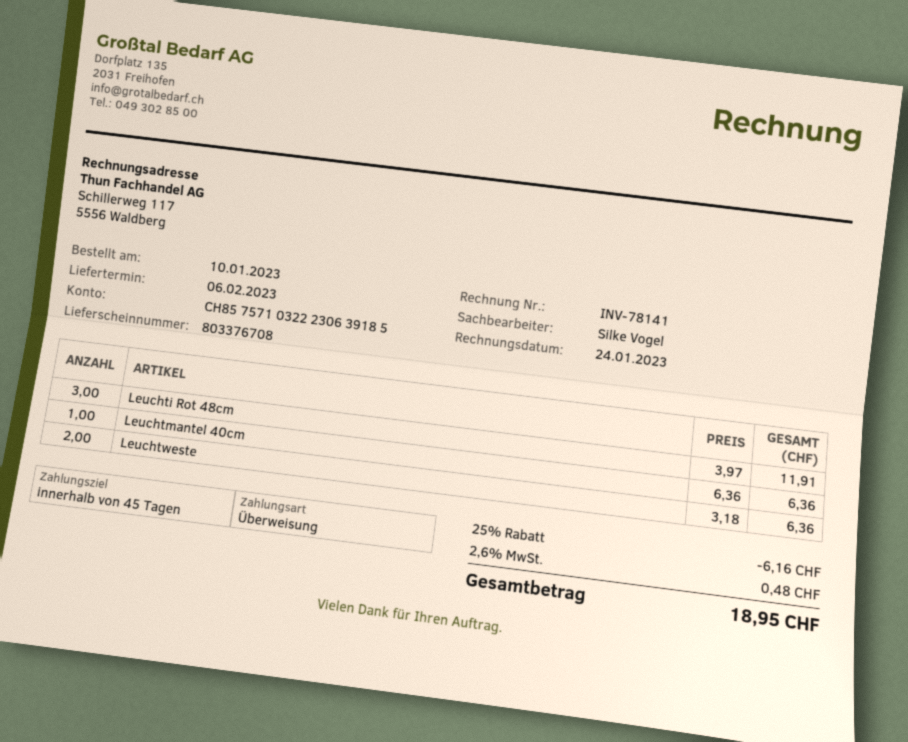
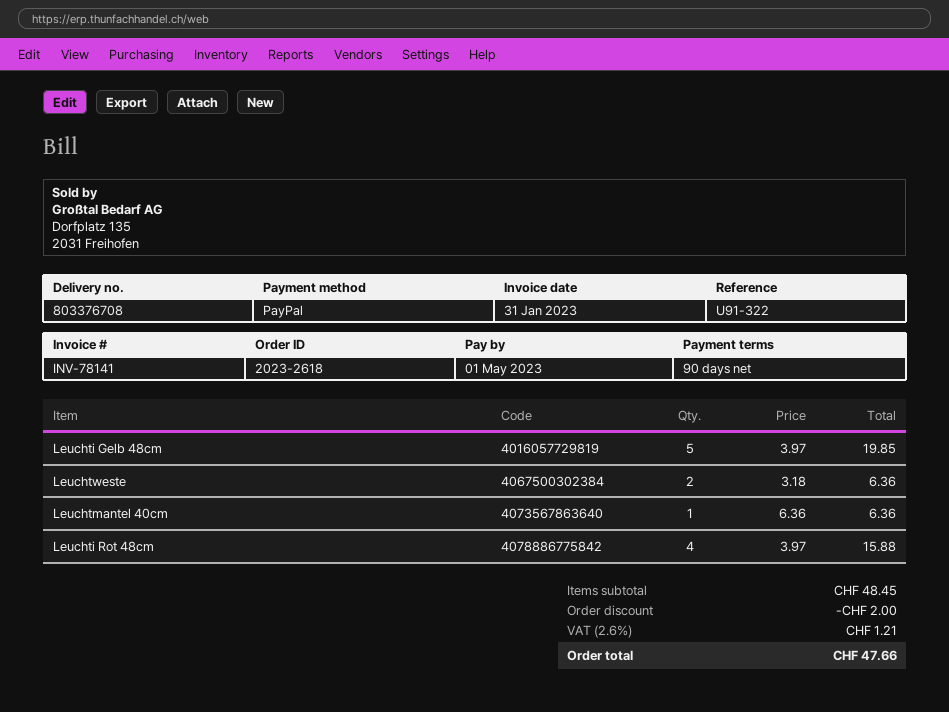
invoice date: 2023-01-24 -> 2023-01-31
payment terms: 45 days -> 90 days
payment method: bank transfer -> PayPal
Leuchti Rot 48cm: 3 x 3.97 = 11.91 -> 4 x 3.97 = 15.88
Leuchti Gelb 48cm: none -> 5 x 3.97 = 19.85
discount: 6.16 -> 2.00
tax: 2.6% = 0.48 -> 2.6% = 1.21
total: 18.95 -> 47.66

